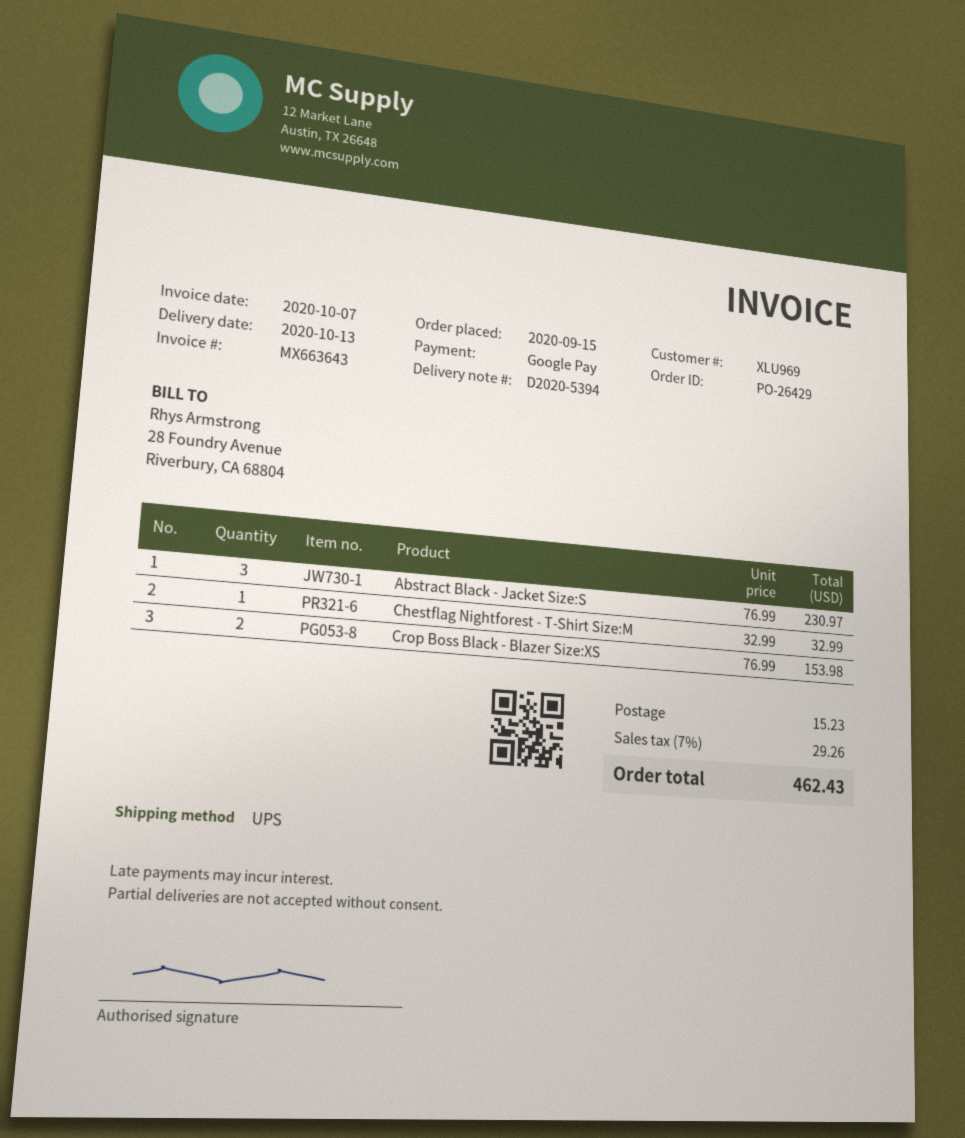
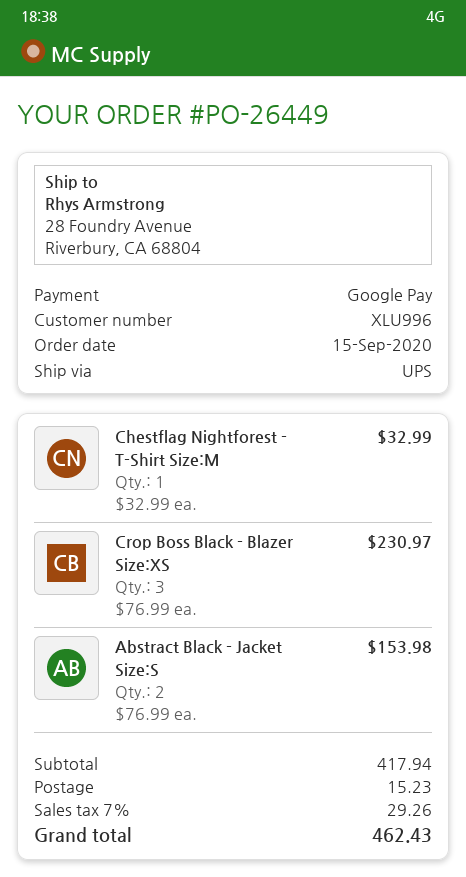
order number: PO-26429 -> PO-26449
customer number: XLU969 -> XLU996
Abstract Black - Jacket Size:S: 3 x 76.99 = 230.97 -> 2 x 76.99 = 153.98
Crop Boss Black - Blazer Size:XS: 2 x 76.99 = 153.98 -> 3 x 76.99 = 230.97

